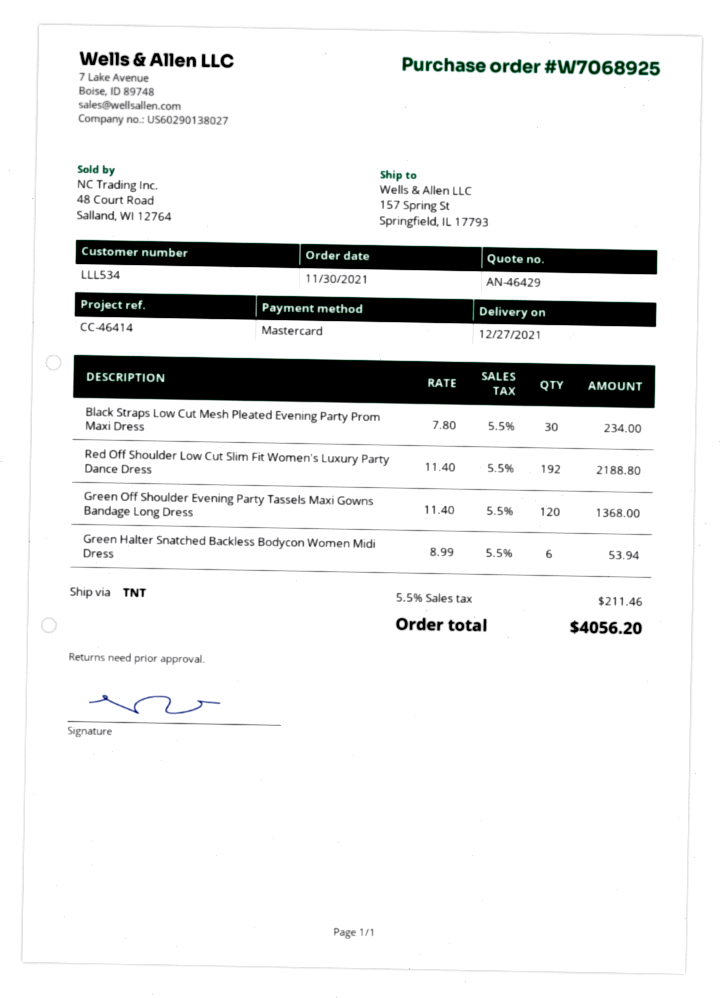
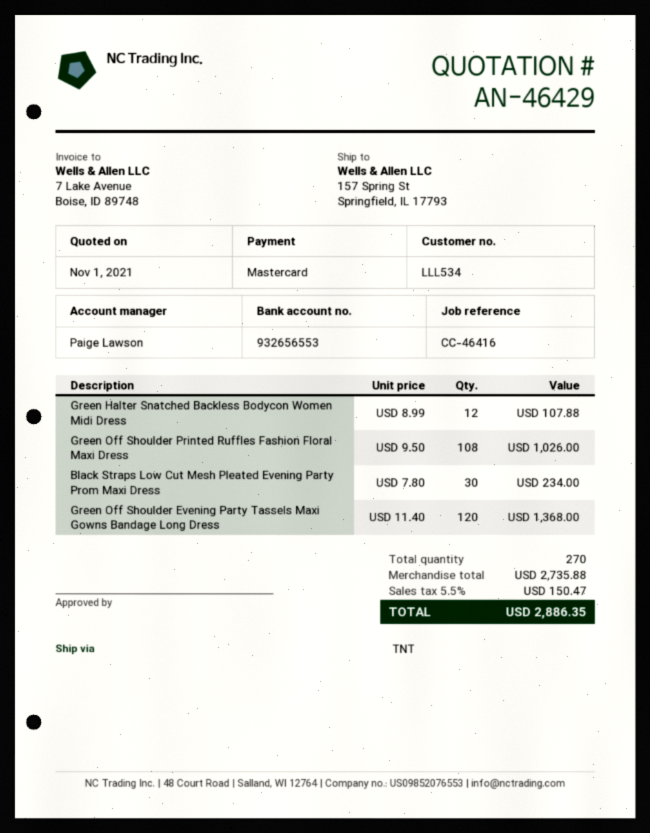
reference: CC-46414 -> CC-46416
Red Off Shoulder Low Cut Slim Fit Women's Luxury Party Dance Dress: 192 x 11.40 = 2188.80 -> none
Green Halter Snatched Backless Bodycon Women Midi Dress: 6 x 8.99 = 53.94 -> 12 x 8.99 = 107.88
Green Off Shoulder Printed Ruffles Fashion Floral Maxi Dress: none -> 108 x 9.50 = 1026.00
tax: 5.5% = 211.46 -> 5.5% = 150.47
total: 4056.20 -> 2886.35

